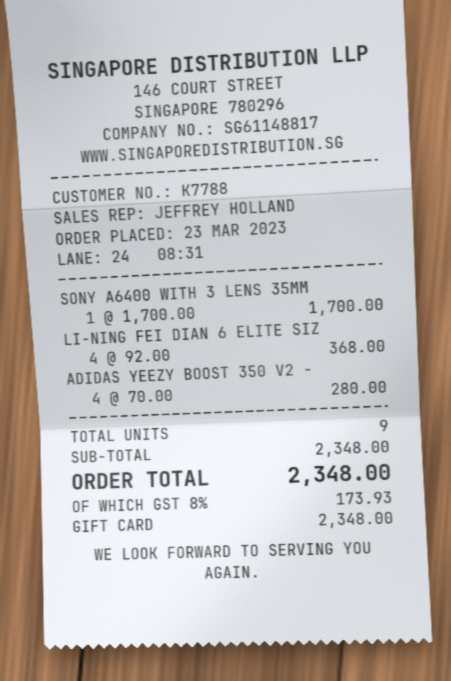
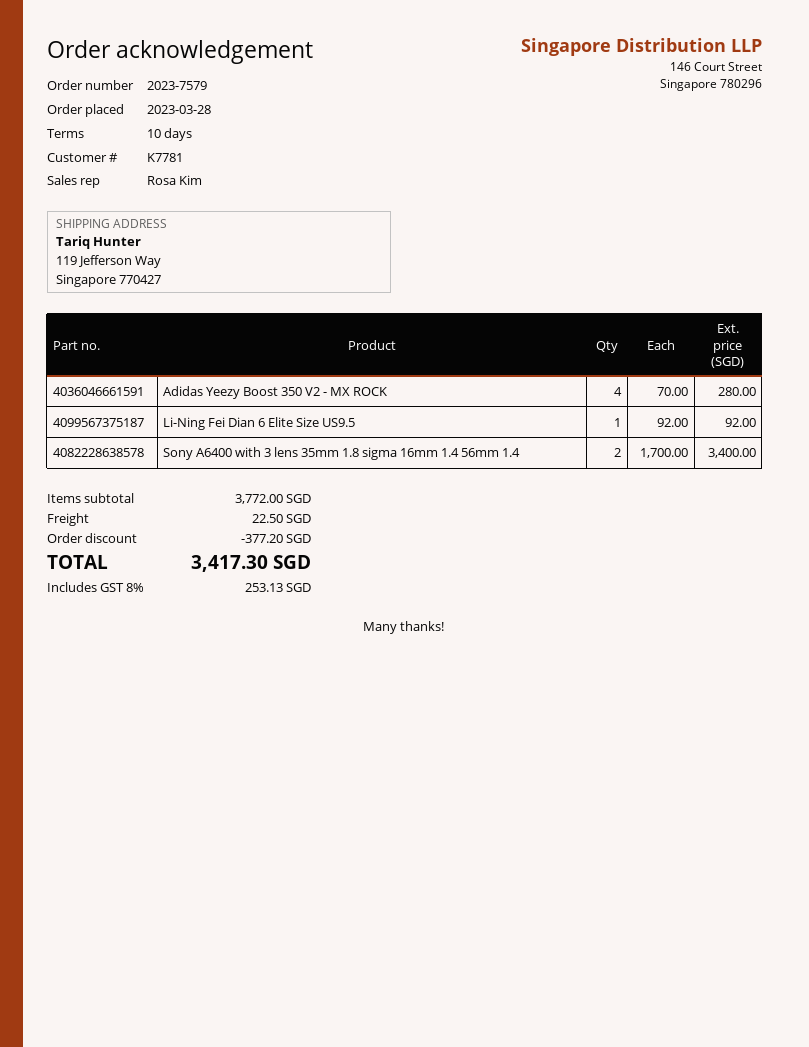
order date: 2023-03-23 -> 2023-03-28
customer number: K7788 -> K7781
sales rep: JEFFREY HOLLAND -> Rosa Kim
SONY A6400 WITH 3 LENS 35MM: 1 x 1700.00 = 1700.00 -> 2 x 1700.00 = 3400.00
LI-NING FEI DIAN 6 ELITE SIZ: 4 x 92.00 = 368.00 -> 1 x 92.00 = 92.00
subtotal: 2348.00 -> 3772.00
discount: none -> 377.20
shipping: none -> 22.50
tax: 8% = 173.93 -> 8% = 253.13
total: 2348.00 -> 3417.30

